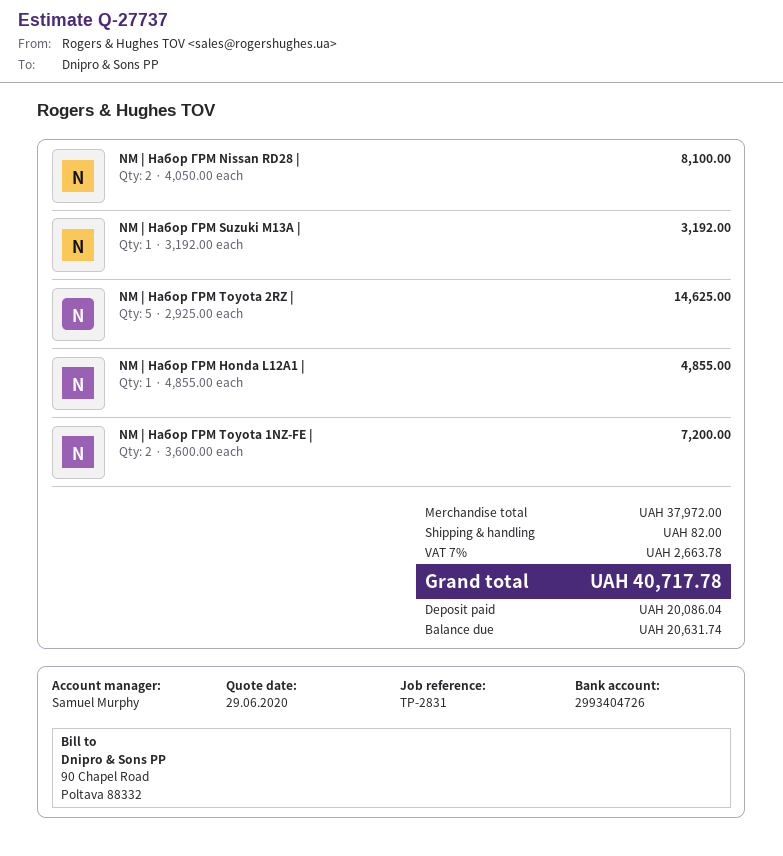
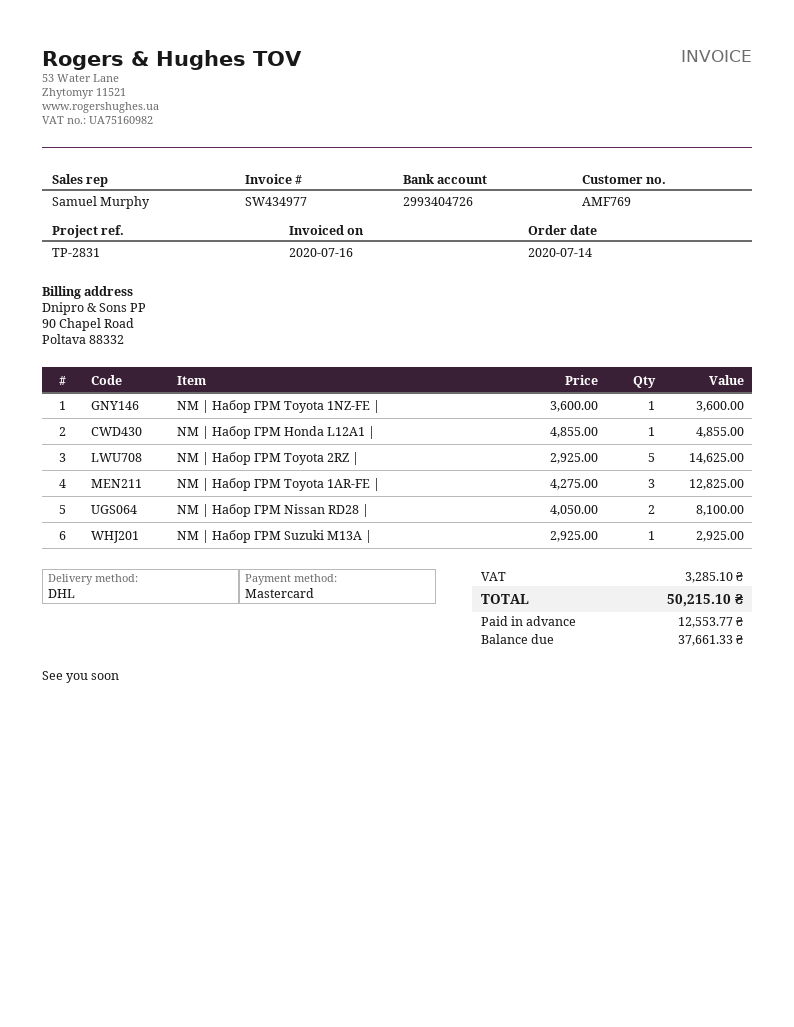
NM | Набор ГРМ Suzuki M13A |: 1 x 3192.00 = 3192.00 -> 1 x 2925.00 = 2925.00
NM | Набор ГРМ Toyota 1NZ-FE |: 2 x 3600.00 = 7200.00 -> 1 x 3600.00 = 3600.00
NM | Набор ГРМ Toyota 1AR-FE |: none -> 3 x 4275.00 = 12825.00
shipping: 82.00 -> none
tax: 2663.78 -> 3285.10
total: 40717.78 -> 50215.10
deposit: 20086.04 -> 12553.77
balance: 20631.74 -> 37661.33

